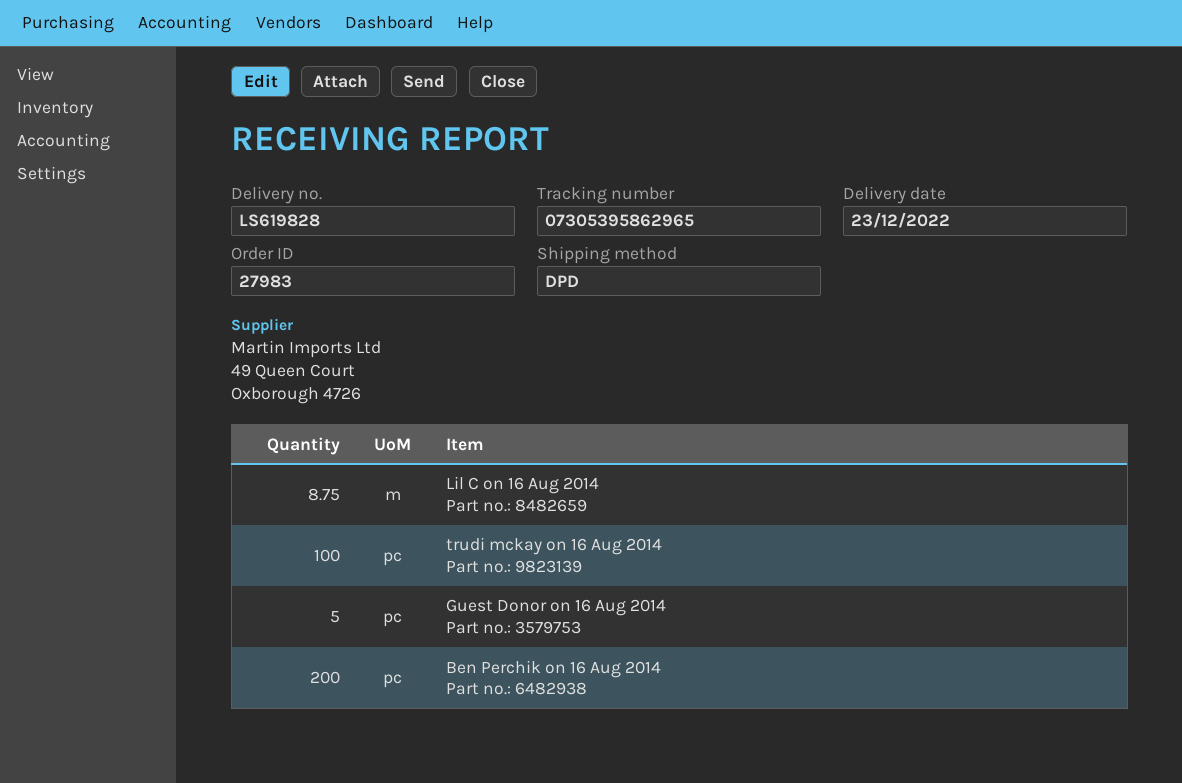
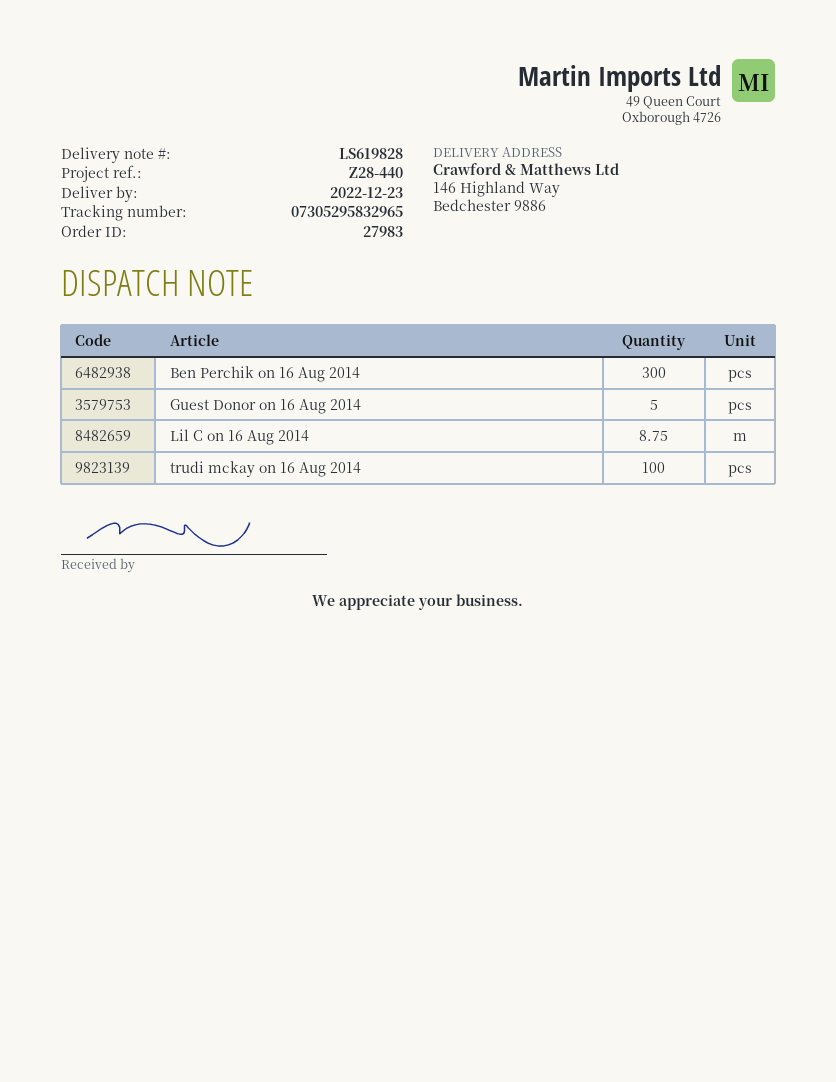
tracking number: 07305395862965 -> 07305295832965
Ben Perchik on 16 Aug 2014: 200 -> 300

